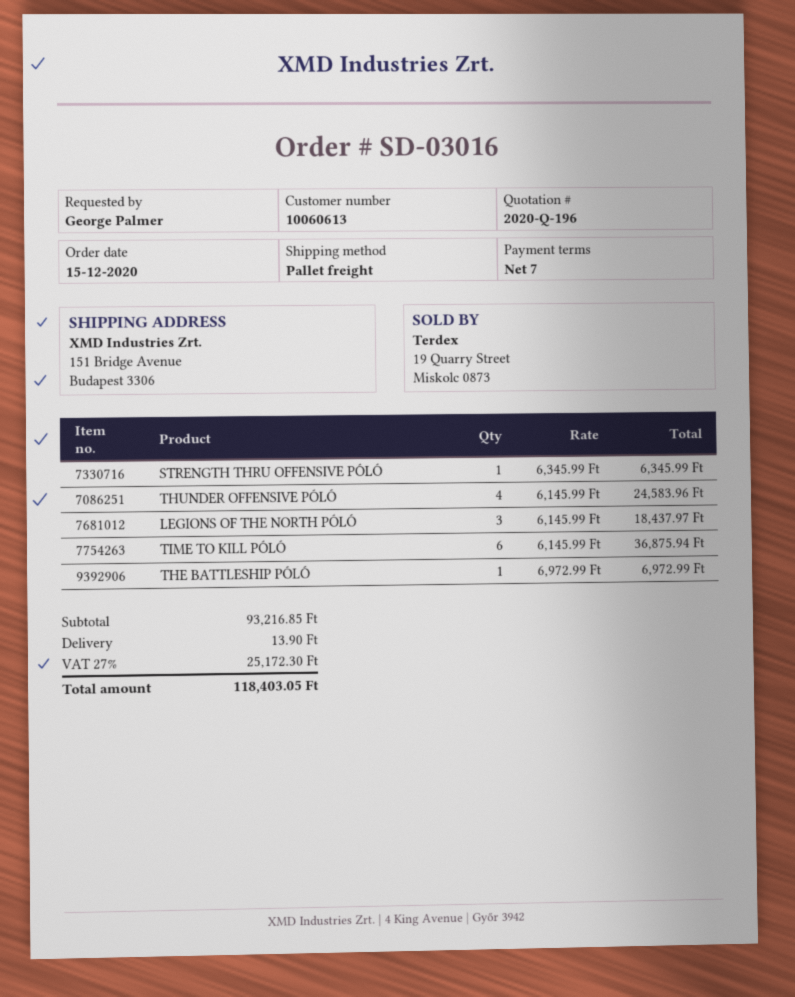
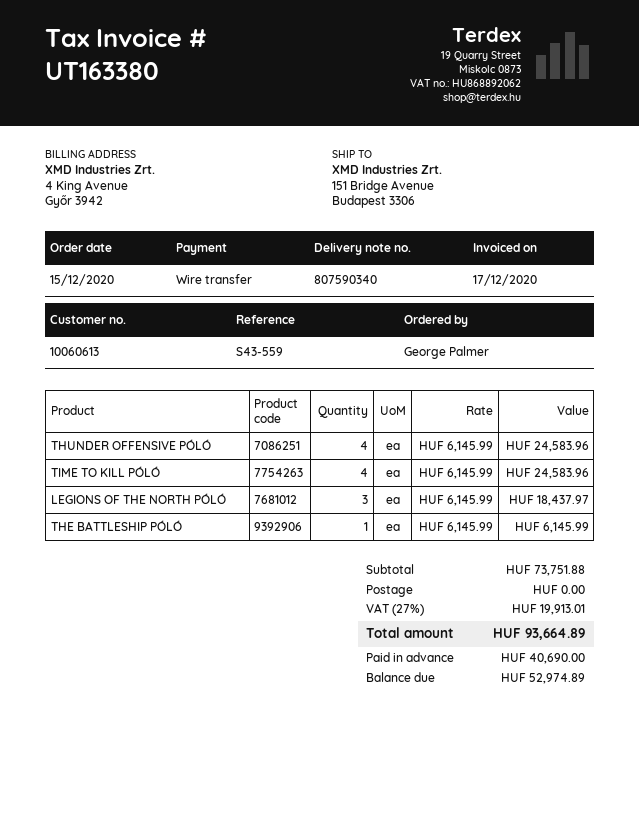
STRENGTH THRU OFFENSIVE PÓLÓ: 1 x 6345.99 = 6345.99 -> none
TIME TO KILL PÓLÓ: 6 x 6145.99 = 36875.94 -> 4 x 6145.99 = 24583.96
THE BATTLESHIP PÓLÓ: 1 x 6972.99 = 6972.99 -> 1 x 6145.99 = 6145.99
subtotal: 93216.85 -> 73751.88
shipping: 13.90 -> 0.00
tax: 27% = 25172.30 -> 27% = 19913.01
total: 118403.05 -> 93664.89

